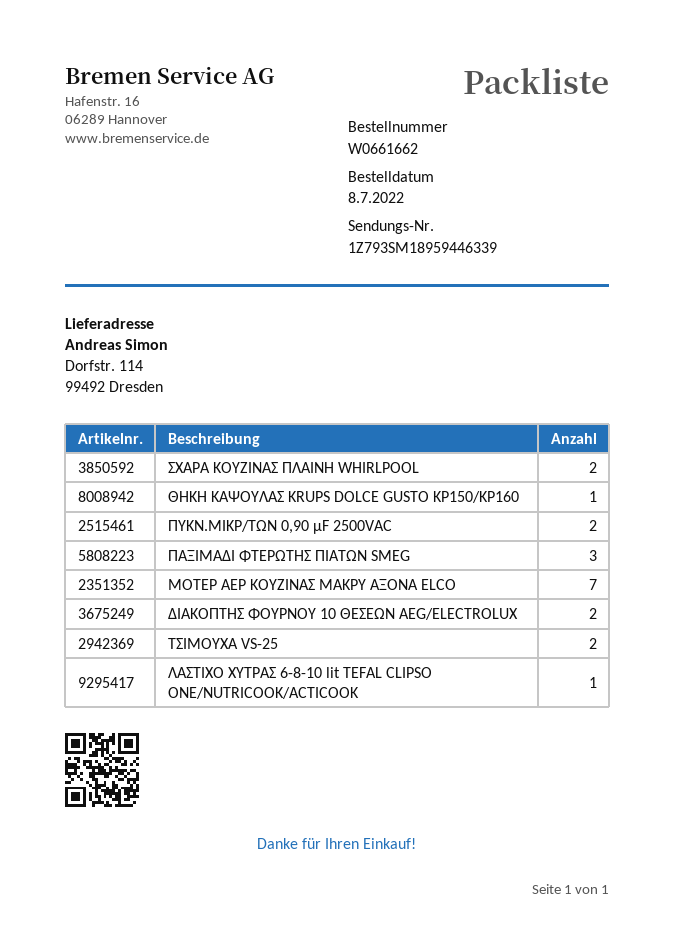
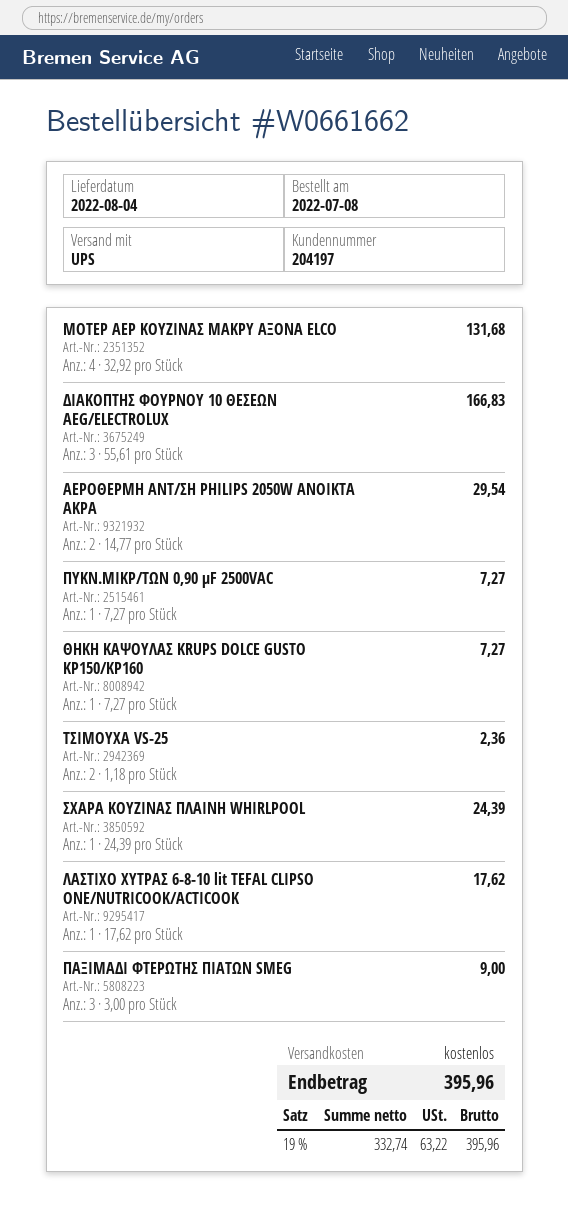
ΣΧΑΡΑ ΚΟΥΖΙΝΑΣ ΠΛΑΙΝΗ WHIRLPOOL: 2 -> 1
ΠΥΚΝ.ΜΙΚΡ/ΤΩΝ 0,90 μF 2500VAC: 2 -> 1
ΜΟΤΕΡ ΑΕΡ ΚΟΥΖIΝΑΣ ΜΑΚΡΥ ΑΞΟΝΑ ELCO: 7 -> 4
ΔΙΑΚΟΠΤΗΣ ΦΟΥΡΝΟΥ 10 ΘΕΣΕΩΝ AEG/ELECTROLUX: 2 -> 3
ΑΕΡΟΘΕΡΜΗ ΑΝΤ/ΣΗ PHILIPS 2050W ΑΝΟΙΚΤΑ ΑΚΡΑ: none -> 2

